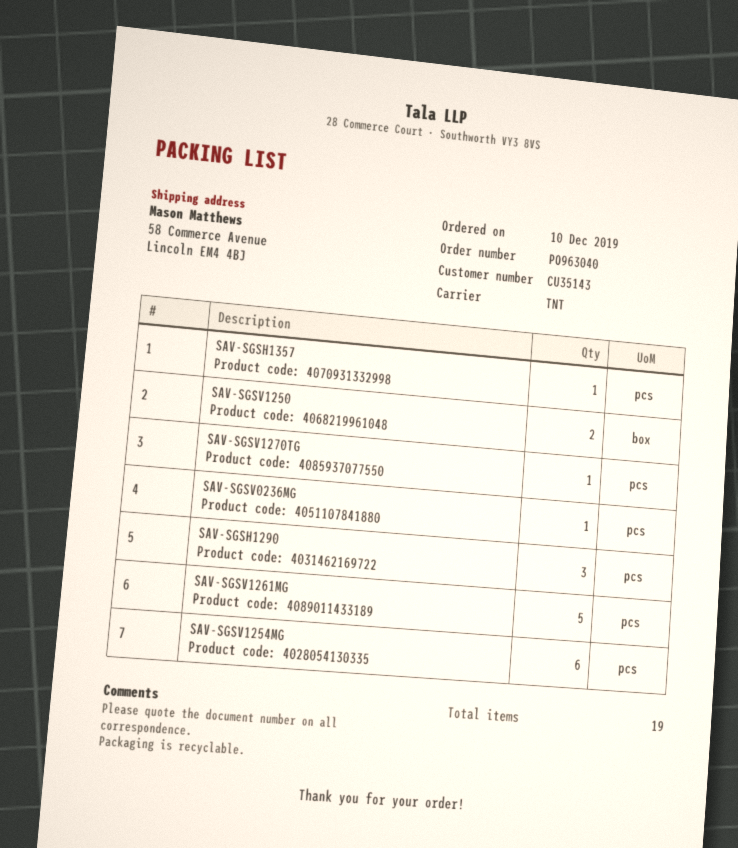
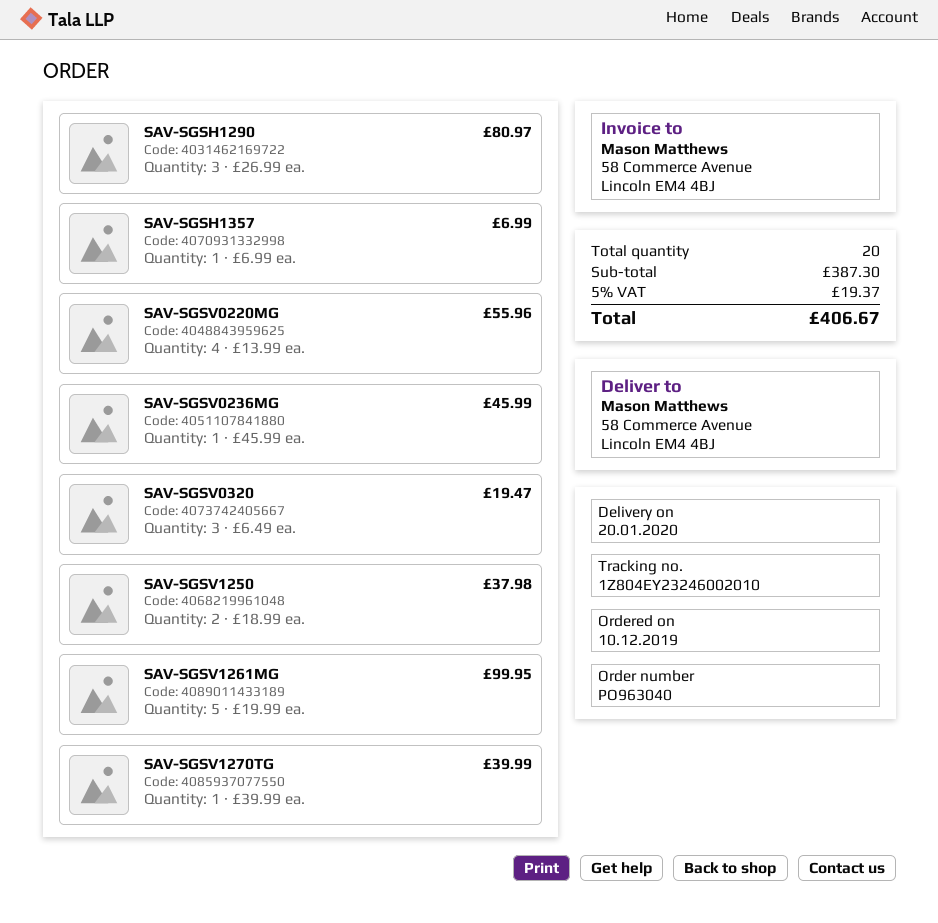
SAV-SGSV1254MG: 6 -> none
SAV-SGSV0220MG: none -> 4
SAV-SGSV0320: none -> 3
total quantity: 19 -> 20

